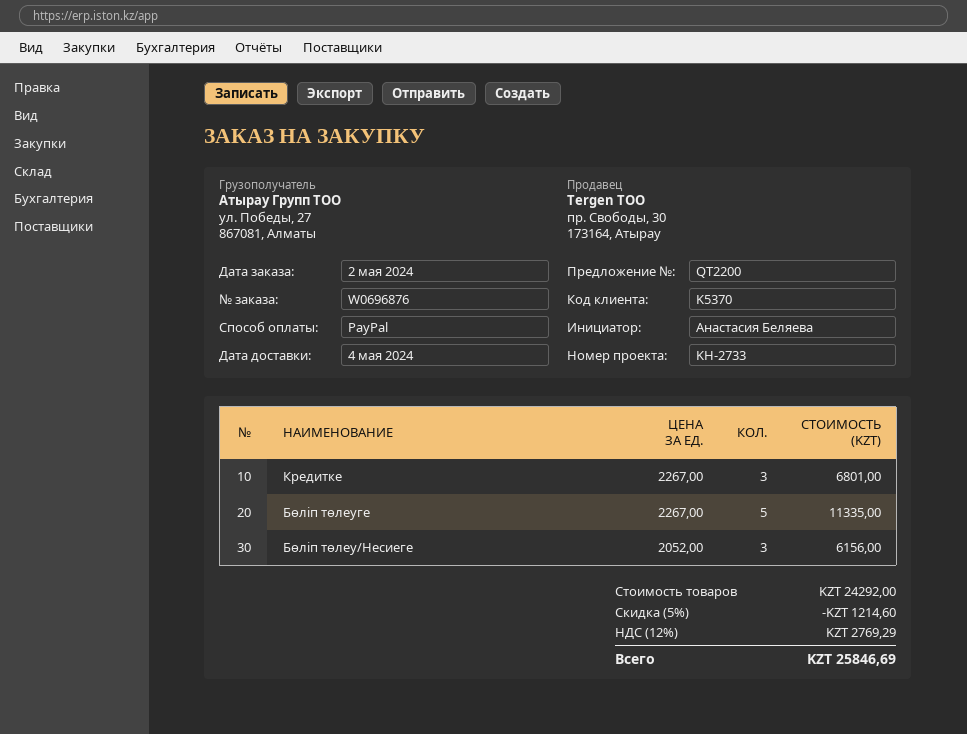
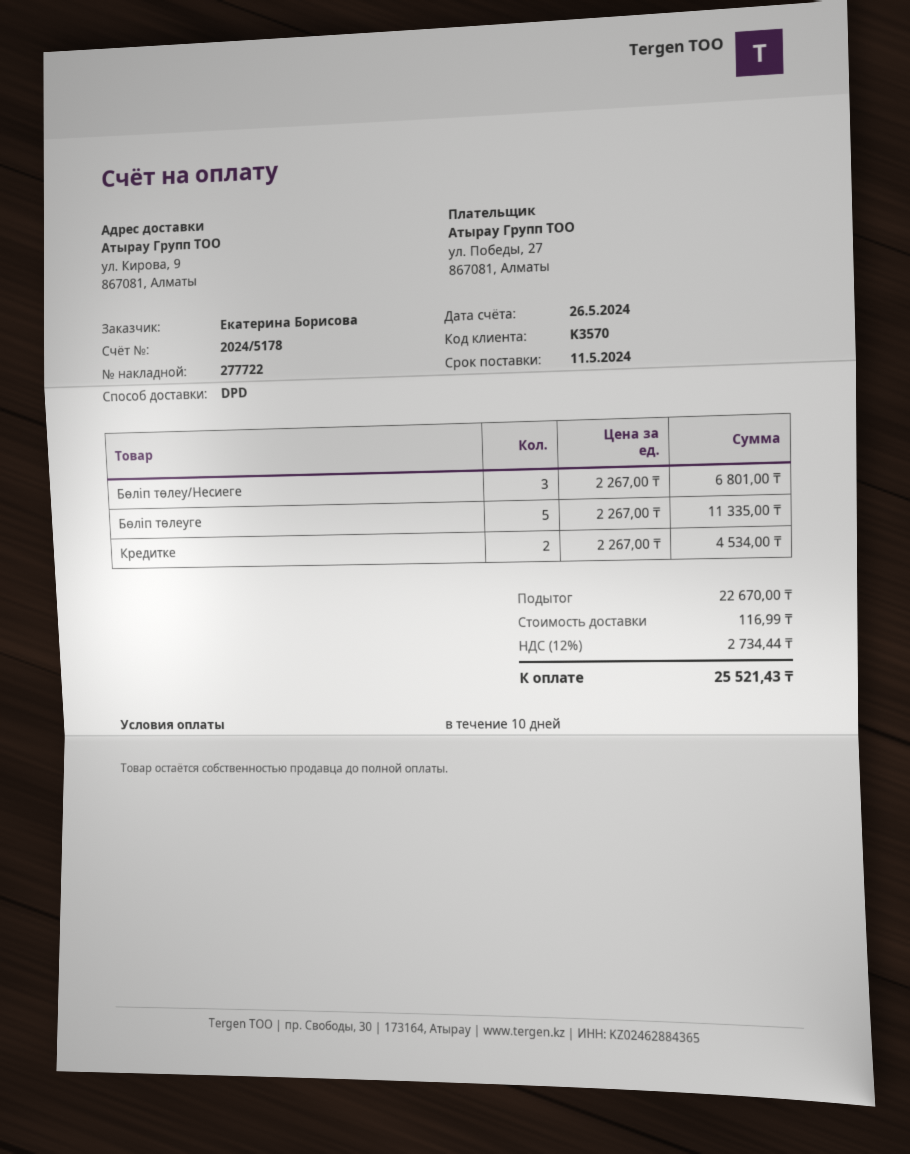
delivery date: 2024-05-04 -> 2024-05-11
customer number: K5370 -> K3570
ordered by: Анастасия Беляева -> Екатерина Борисова
ship to: ул. Победы, 27, 867081, Алматы -> ул. Кирова, 9, 867081, Алматы
Кредитке: 3 x 2267.00 = 6801.00 -> 2 x 2267.00 = 4534.00
Бөліп төлеу/Несиеге: 3 x 2052.00 = 6156.00 -> 3 x 2267.00 = 6801.00
subtotal: 24292.00 -> 22670.00
discount: 5% = 1214.60 -> none
shipping: none -> 116.99
tax: 12% = 2769.29 -> 12% = 2734.44
total: 25846.69 -> 25521.43

